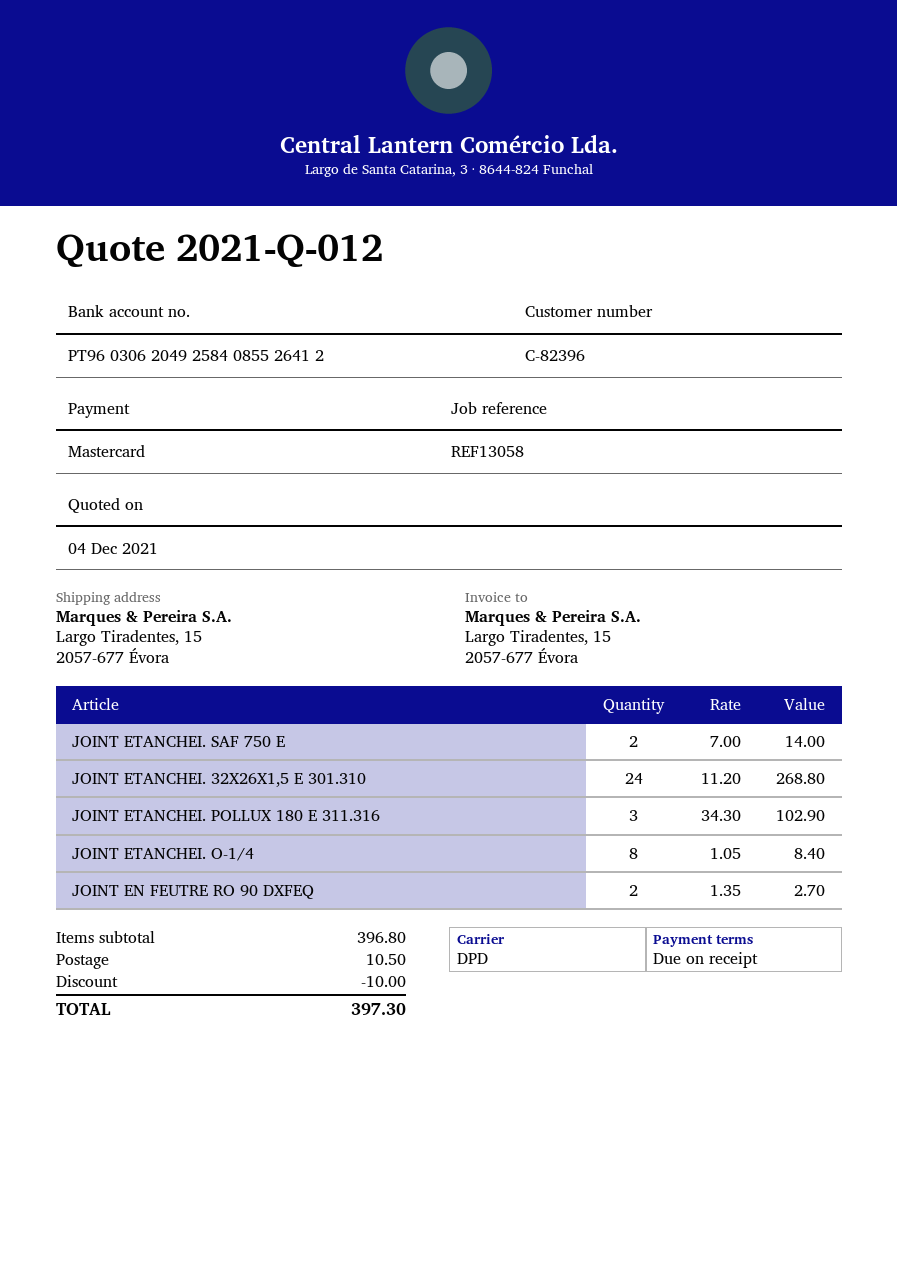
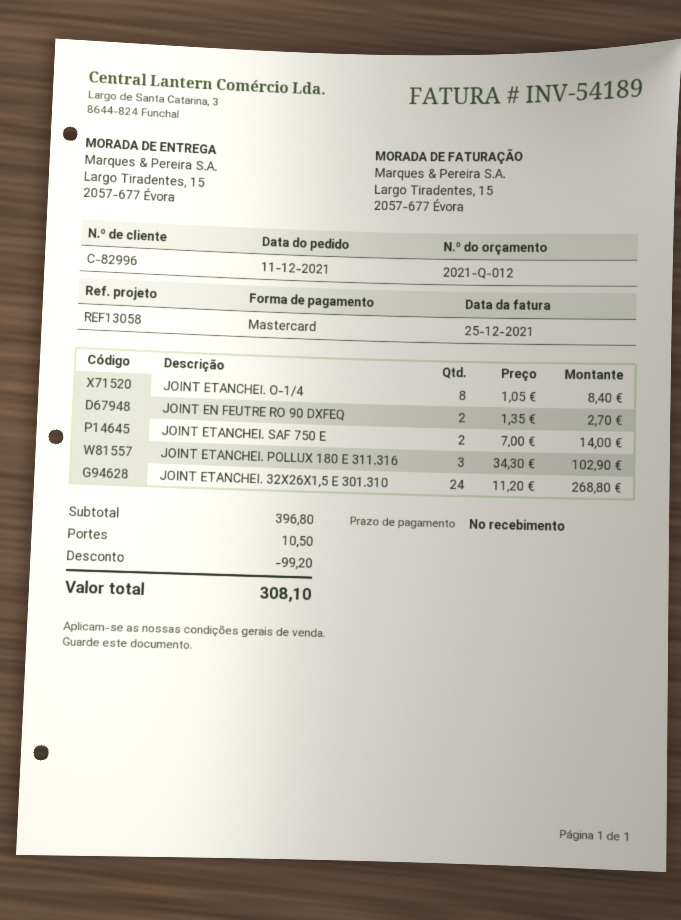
customer number: C-82396 -> C-82996
discount: 10.00 -> 99.20
total: 397.30 -> 308.10

